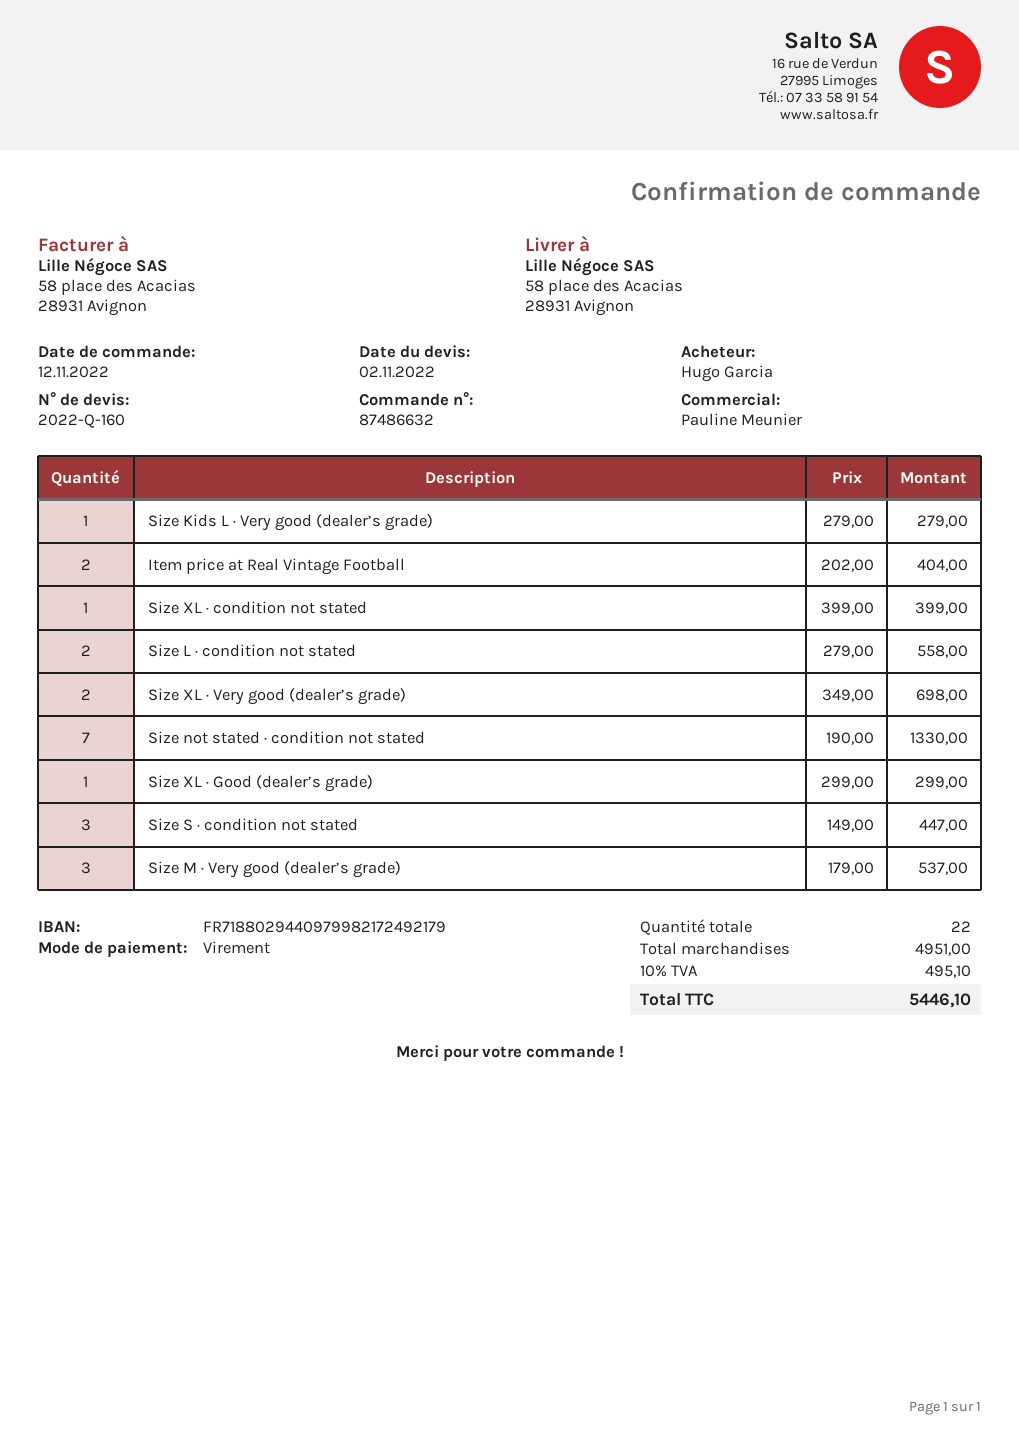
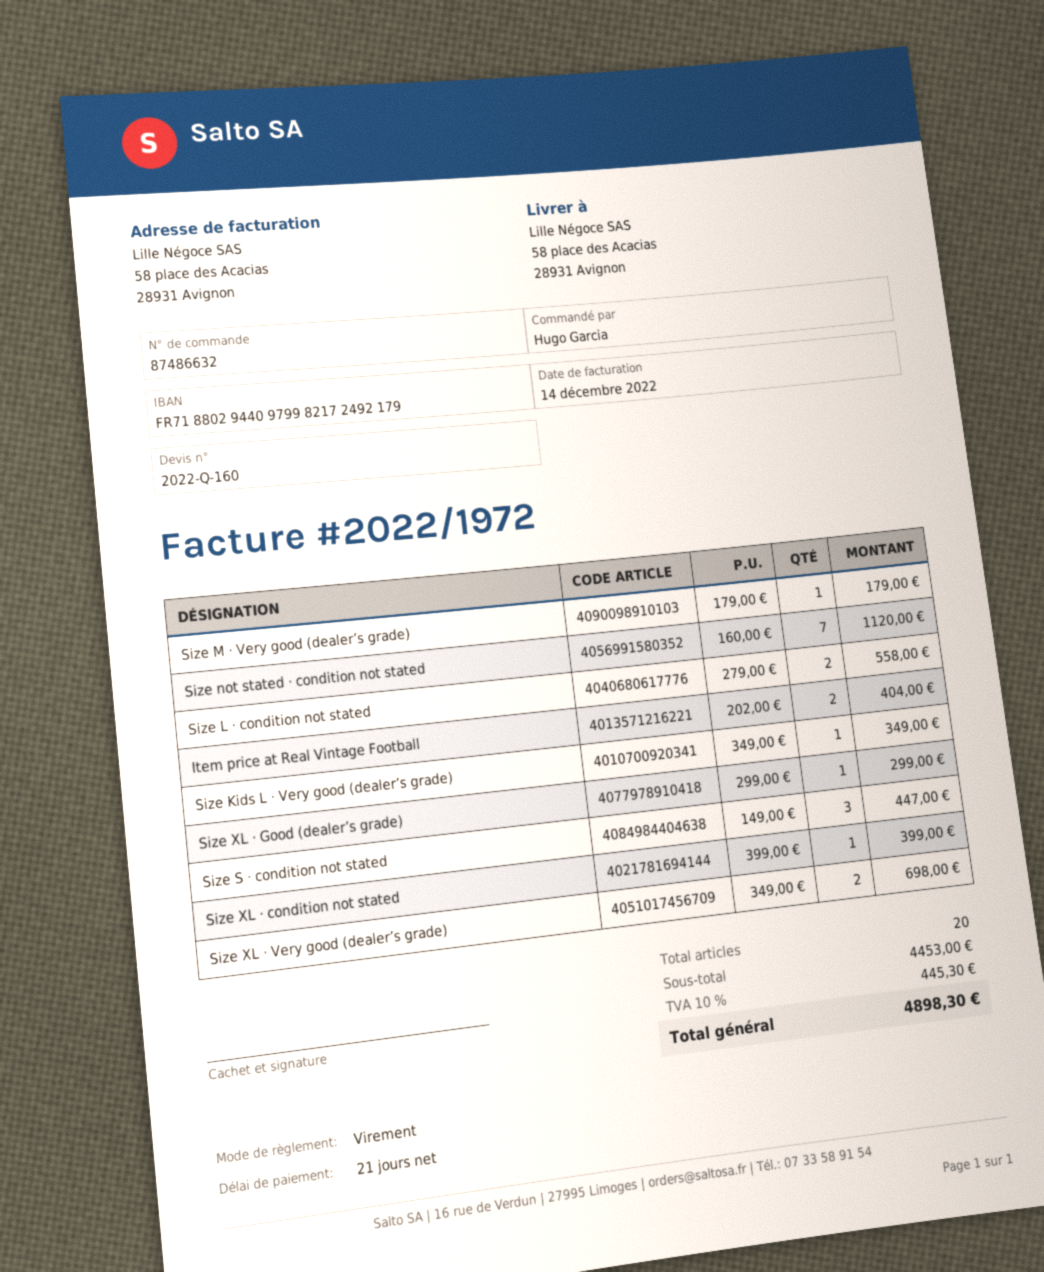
Size Kids L · Very good (dealer’s grade): 1 x 279.00 = 279.00 -> 1 x 349.00 = 349.00
Size not stated · condition not stated: 7 x 190.00 = 1330.00 -> 7 x 160.00 = 1120.00
Size M · Very good (dealer’s grade): 3 x 179.00 = 537.00 -> 1 x 179.00 = 179.00
total quantity: 22 -> 20
subtotal: 4951.00 -> 4453.00
tax: 10% = 495.10 -> 10% = 445.30
total: 5446.10 -> 4898.30

